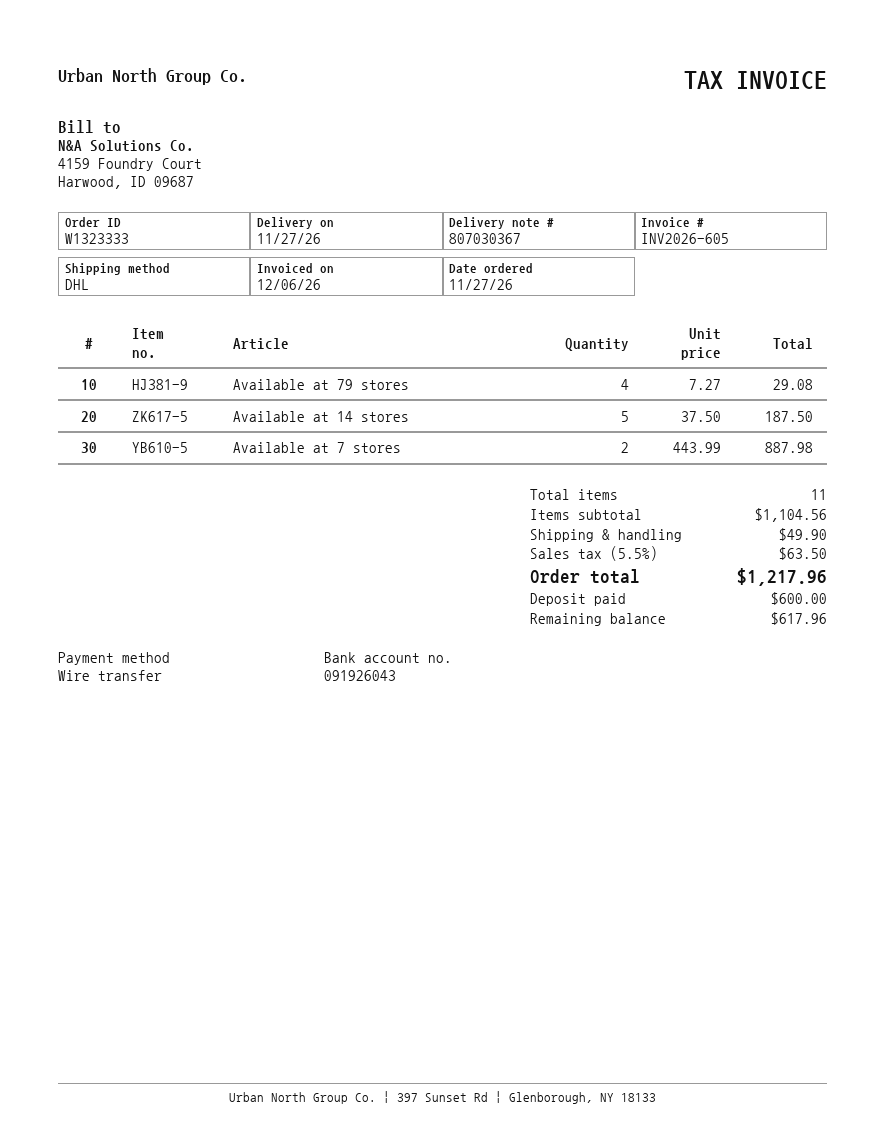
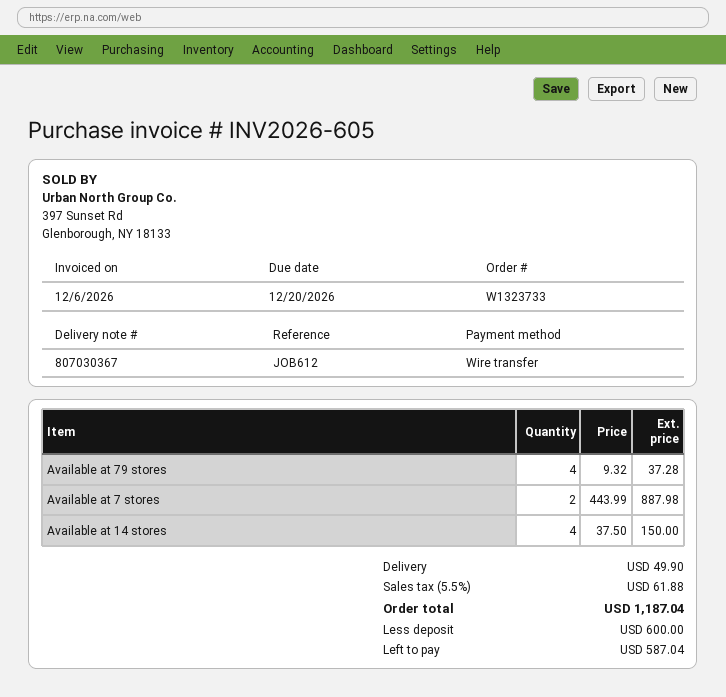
order number: W1323333 -> W1323733
Available at 79 stores: 4 x 7.27 = 29.08 -> 4 x 9.32 = 37.28
Available at 14 stores: 5 x 37.50 = 187.50 -> 4 x 37.50 = 150.00
tax: 5.5% = 63.50 -> 5.5% = 61.88
total: 1217.96 -> 1187.04
balance: 617.96 -> 587.04

